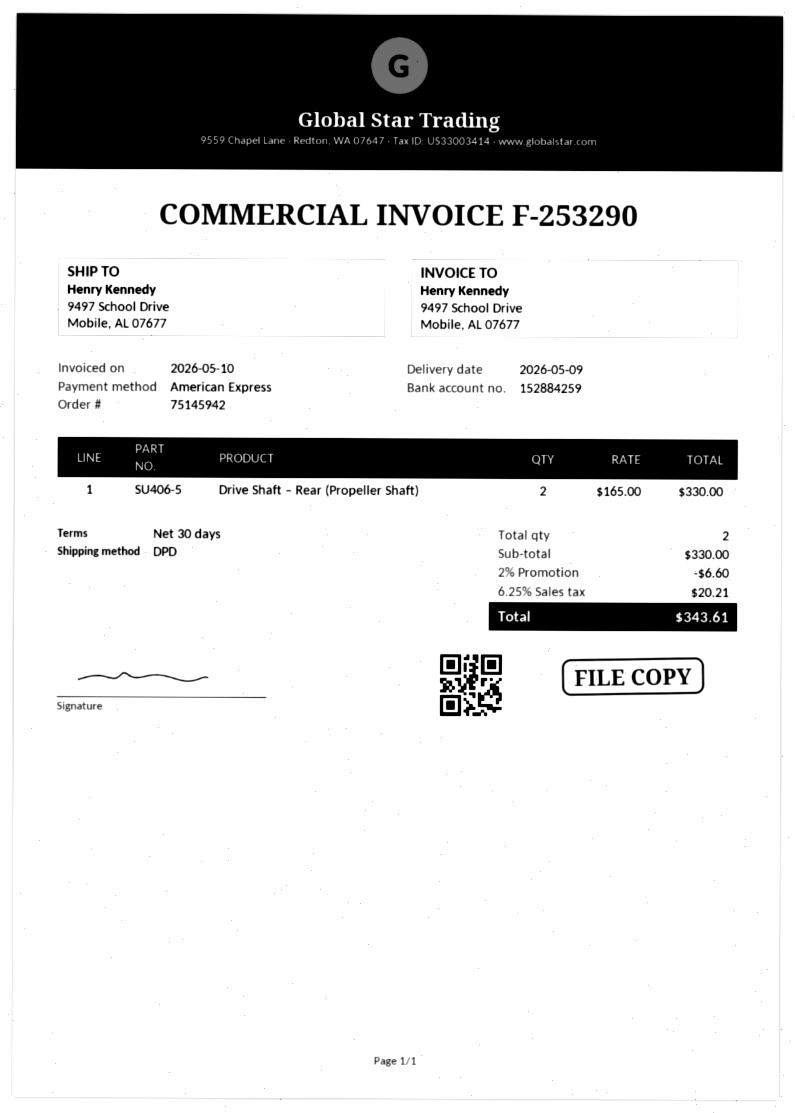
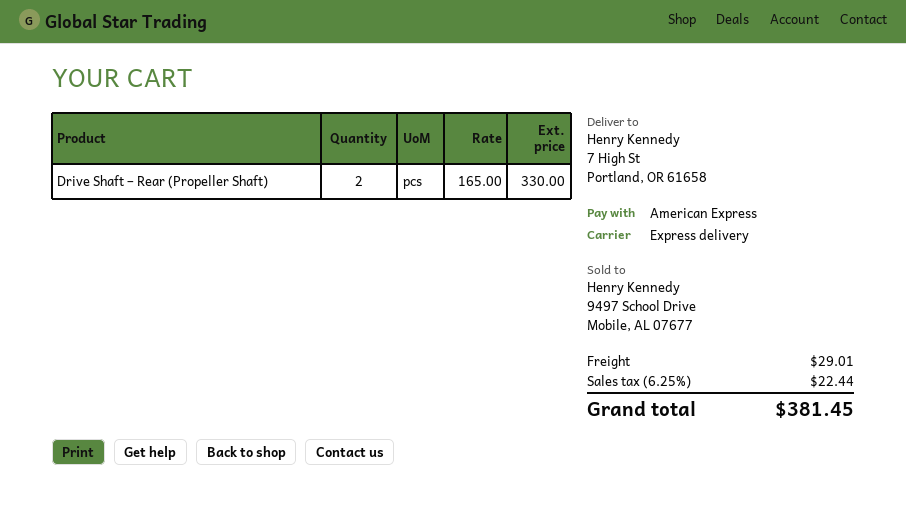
shipping method: DPD -> express
ship to: 9497 School Drive, Mobile, AL 07677 -> 7 High St, Portland, OR 61658
discount: 2% = 6.60 -> none
shipping: none -> 29.01
tax: 6.25% = 20.21 -> 6.25% = 22.44
total: 343.61 -> 381.45

